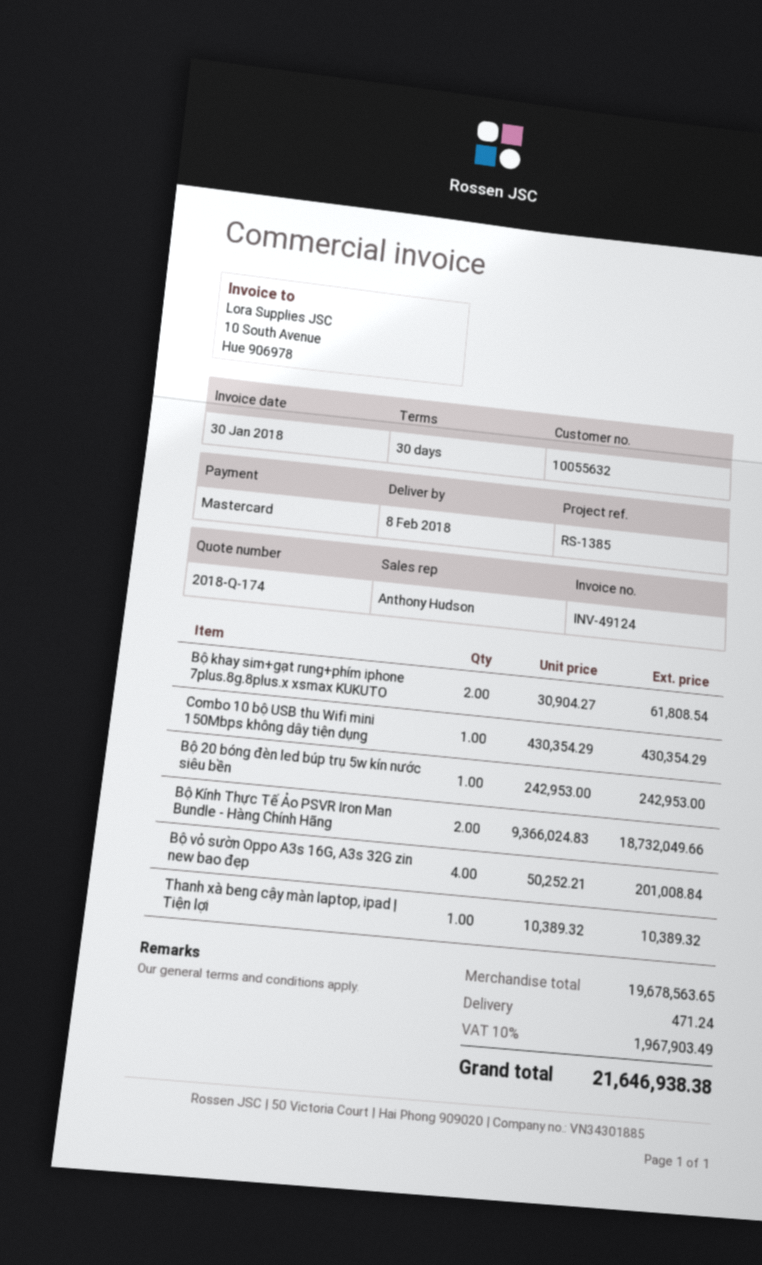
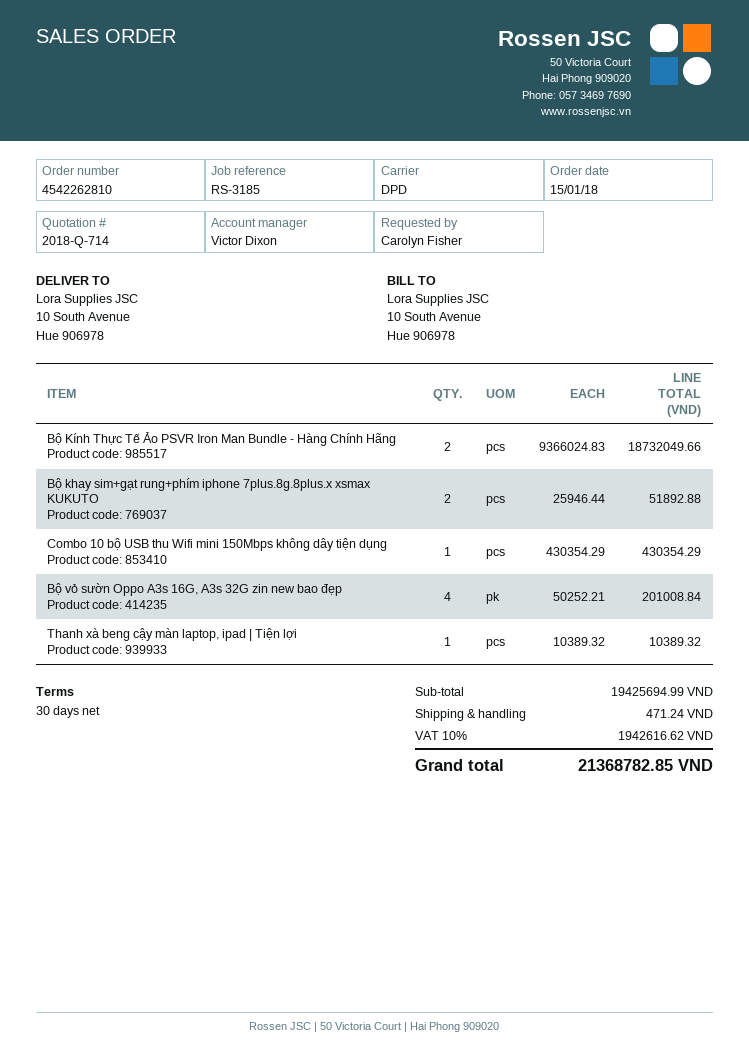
quote number: 2018-Q-174 -> 2018-Q-714
reference: RS-1385 -> RS-3185
sales rep: Anthony Hudson -> Victor Dixon
Bộ khay sim+gạt rung+phím iphone 7plus.8g.8plus.x xsmax KUKUTO: 2 x 30904.27 = 61808.54 -> 2 x 25946.44 = 51892.88
Bộ 20 bóng đèn led búp trụ 5w kín nước siêu bền: 1 x 242953.00 = 242953.00 -> none
subtotal: 19678563.65 -> 19425694.99
tax: 10% = 1967903.49 -> 10% = 1942616.62
total: 21646938.38 -> 21368782.85

